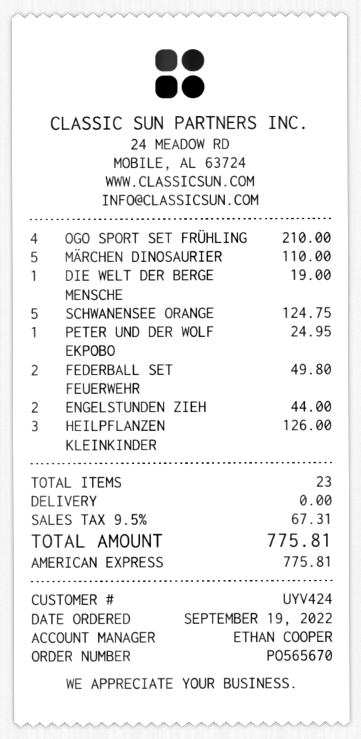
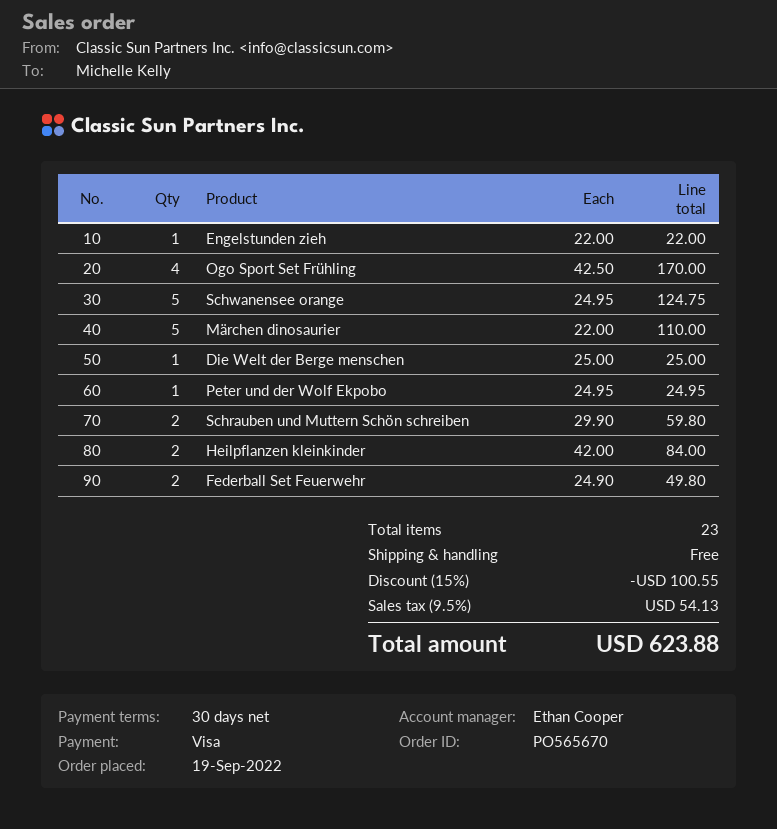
payment method: American Express -> Visa
OGO SPORT SET FRÜHLING: 4 for 210.00 -> 4 for 170.00
DIE WELT DER BERGE MENSCHE: 1 for 19.00 -> 1 for 25.00
ENGELSTUNDEN ZIEH: 2 for 44.00 -> 1 for 22.00
HEILPFLANZEN KLEINKINDER: 3 for 126.00 -> 2 for 84.00
Schrauben und Muttern Schön schreiben: none -> 2 for 59.80
discount: none -> 15% = 100.55
tax: 9.5% = 67.31 -> 9.5% = 54.13
total: 775.81 -> 623.88

